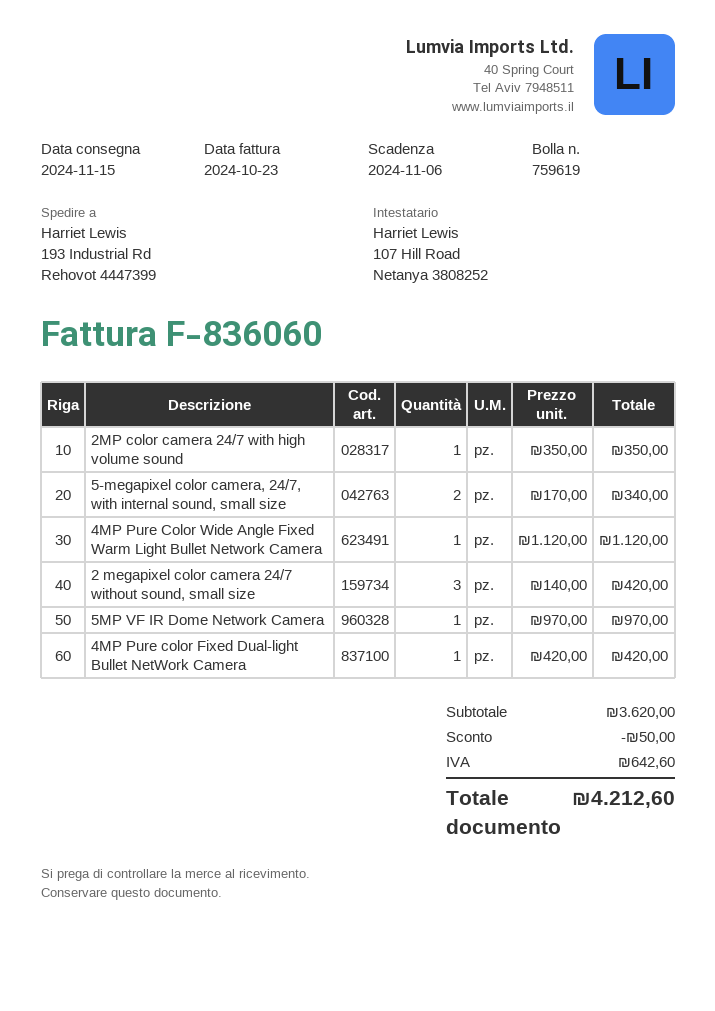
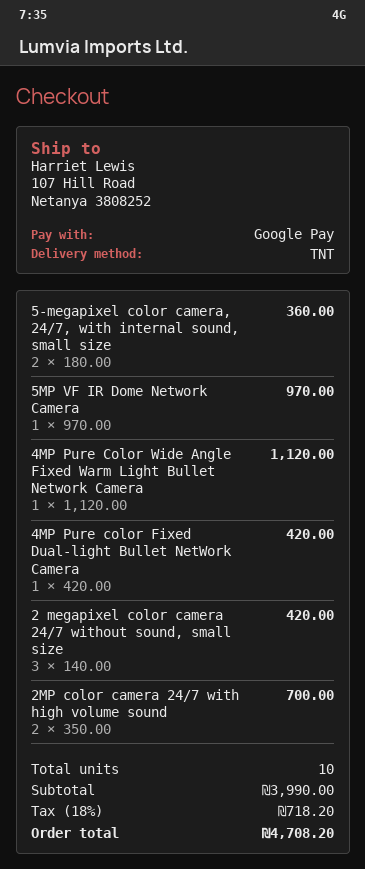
ship to: 193 Industrial Rd, Rehovot 4447399 -> 107 Hill Road, Netanya 3808252
2MP color camera 24/7 with high volume sound: 1 x 350.00 = 350.00 -> 2 x 350.00 = 700.00
5-megapixel color camera, 24/7, with internal sound, small size: 2 x 170.00 = 340.00 -> 2 x 180.00 = 360.00
subtotal: 3620.00 -> 3990.00
discount: 50.00 -> none
tax: 642.60 -> 718.20
total: 4212.60 -> 4708.20

